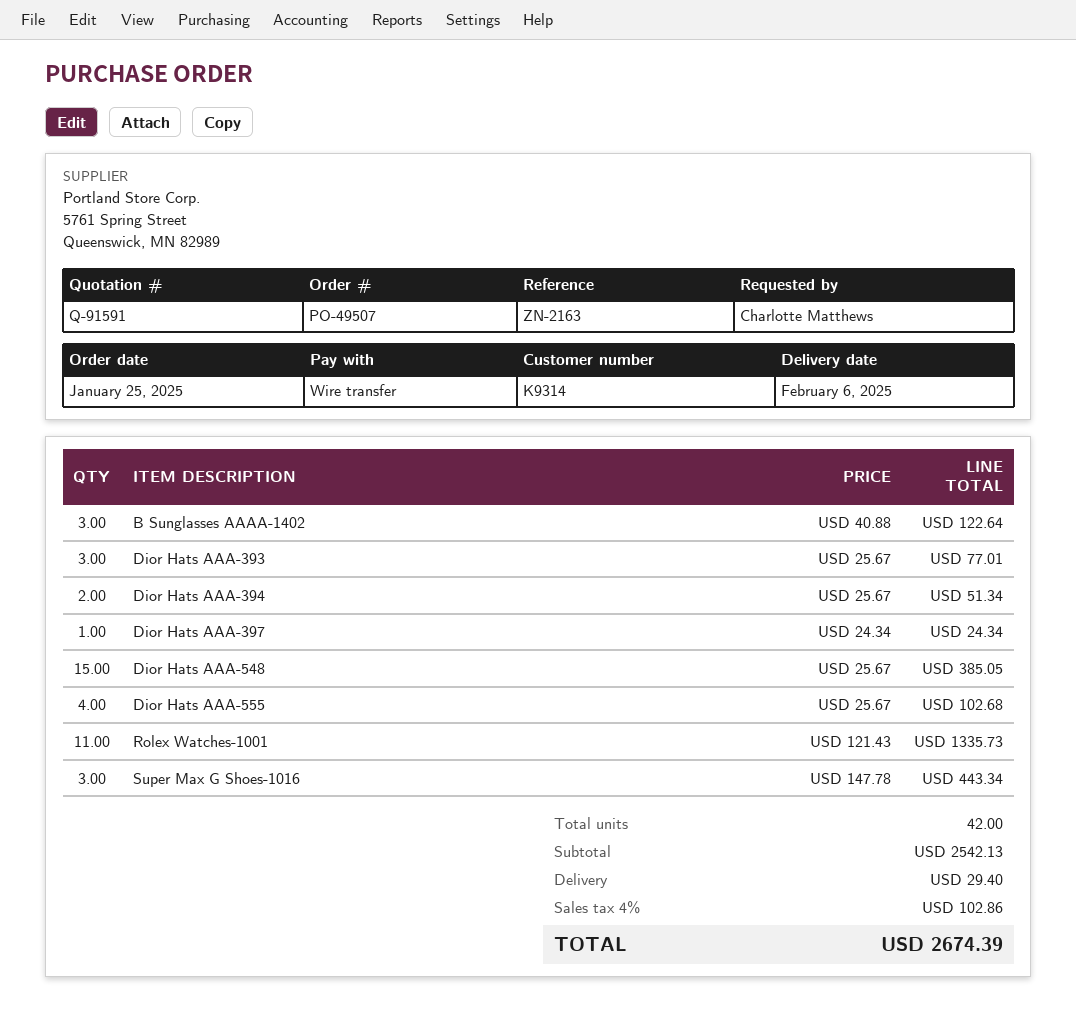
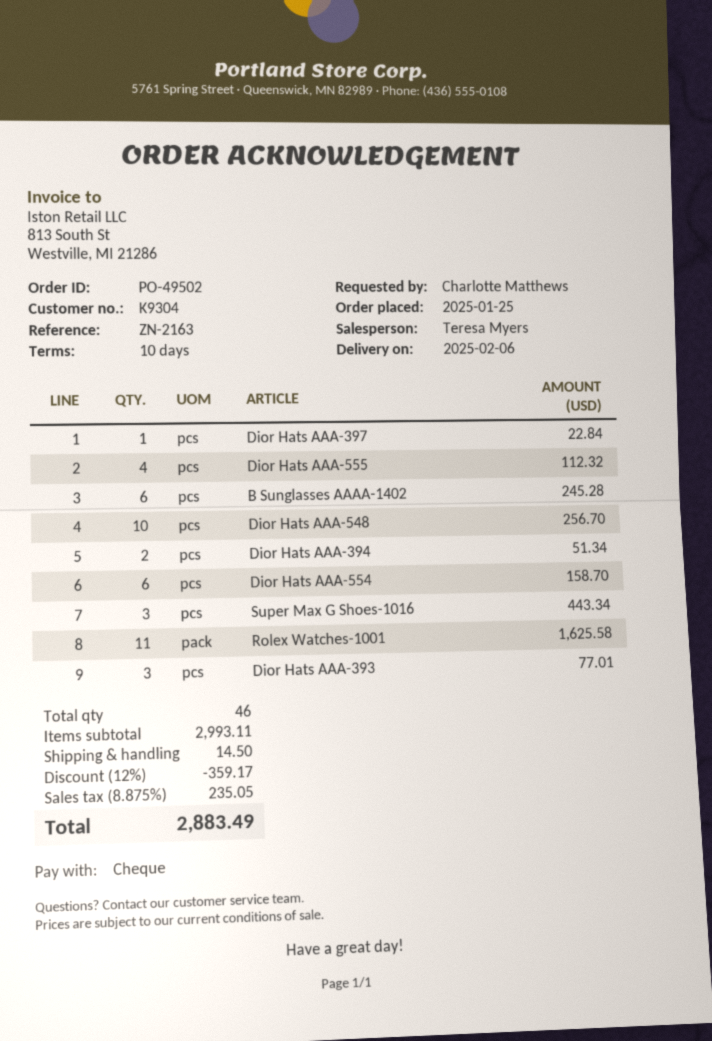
order number: PO-49507 -> PO-49502
customer number: K9314 -> K9304
payment method: bank transfer -> cheque
B Sunglasses AAAA-1402: 3 for 122.64 -> 6 for 245.28
Dior Hats AAA-397: 1 for 24.34 -> 1 for 22.84
Dior Hats AAA-548: 15 for 385.05 -> 10 for 256.70
Dior Hats AAA-555: 4 for 102.68 -> 4 for 112.32
Rolex Watches-1001: 11 for 1335.73 -> 11 for 1625.58
Dior Hats AAA-554: none -> 6 for 158.70
total quantity: 42 -> 46
subtotal: 2542.13 -> 2993.11
discount: none -> 12% = 359.17
shipping: 29.40 -> 14.50
tax: 4% = 102.86 -> 8.875% = 235.05
total: 2674.39 -> 2883.49

